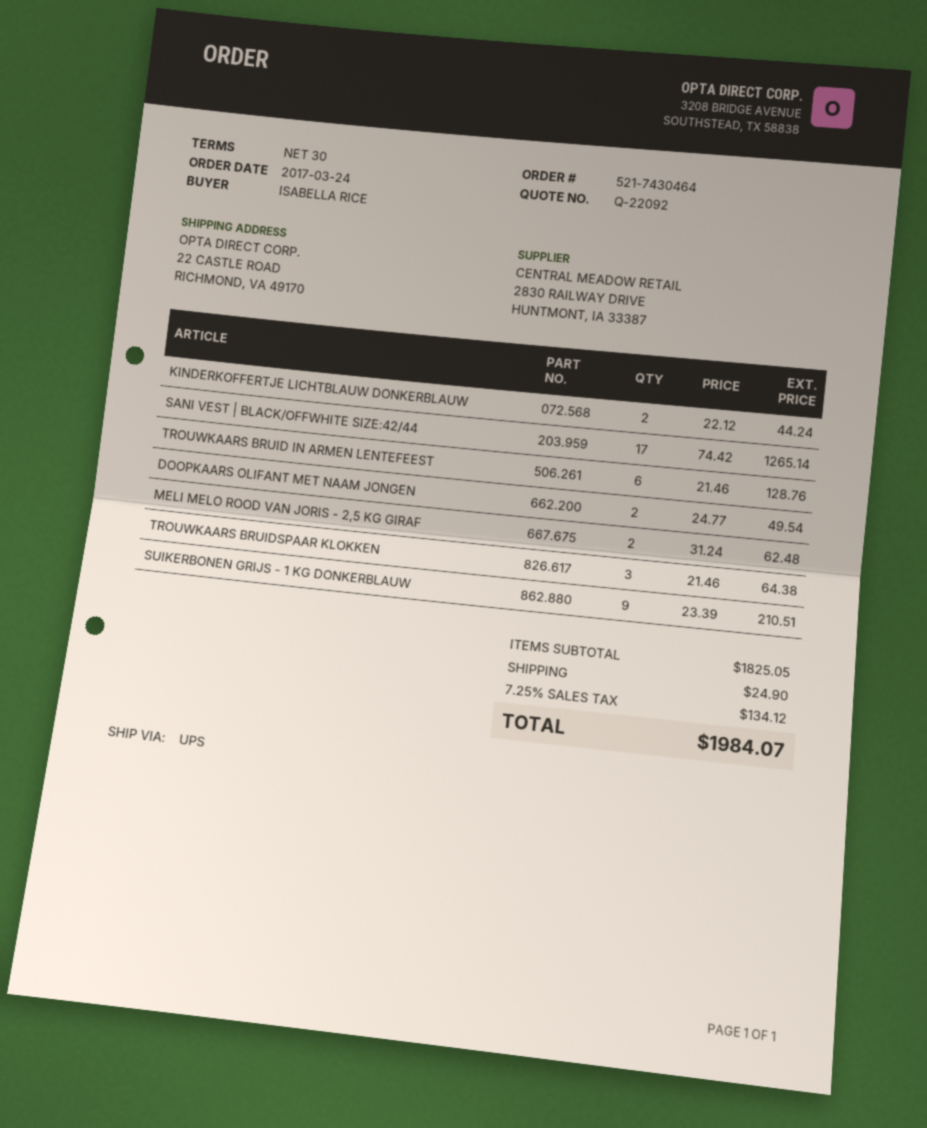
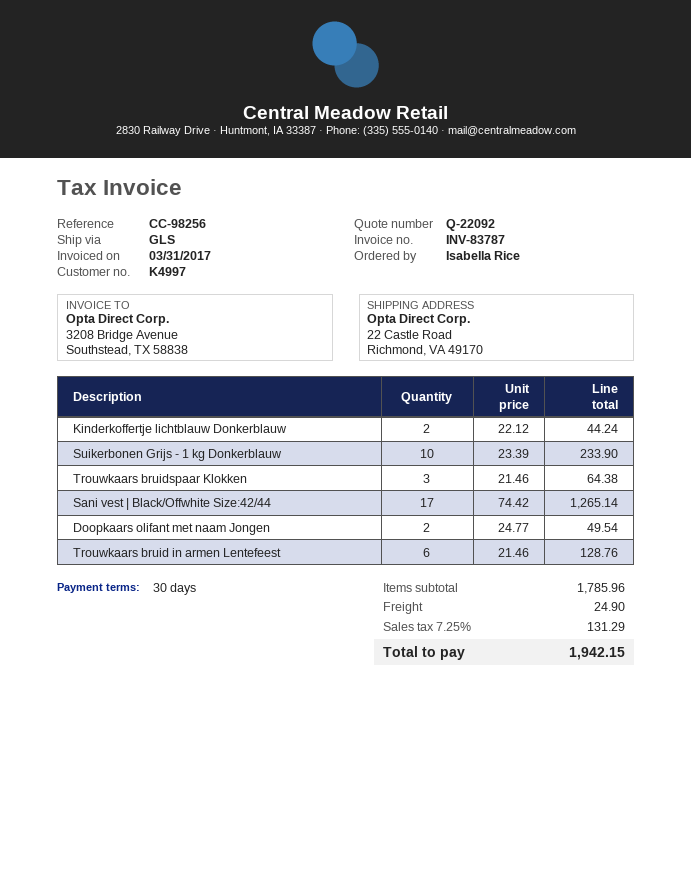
shipping method: UPS -> GLS
MELI MELO ROOD VAN JORIS - 2,5 KG GIRAF: 2 x 31.24 = 62.48 -> none
SUIKERBONEN GRIJS - 1 KG DONKERBLAUW: 9 x 23.39 = 210.51 -> 10 x 23.39 = 233.90
subtotal: 1825.05 -> 1785.96
tax: 7.25% = 134.12 -> 7.25% = 131.29
total: 1984.07 -> 1942.15

